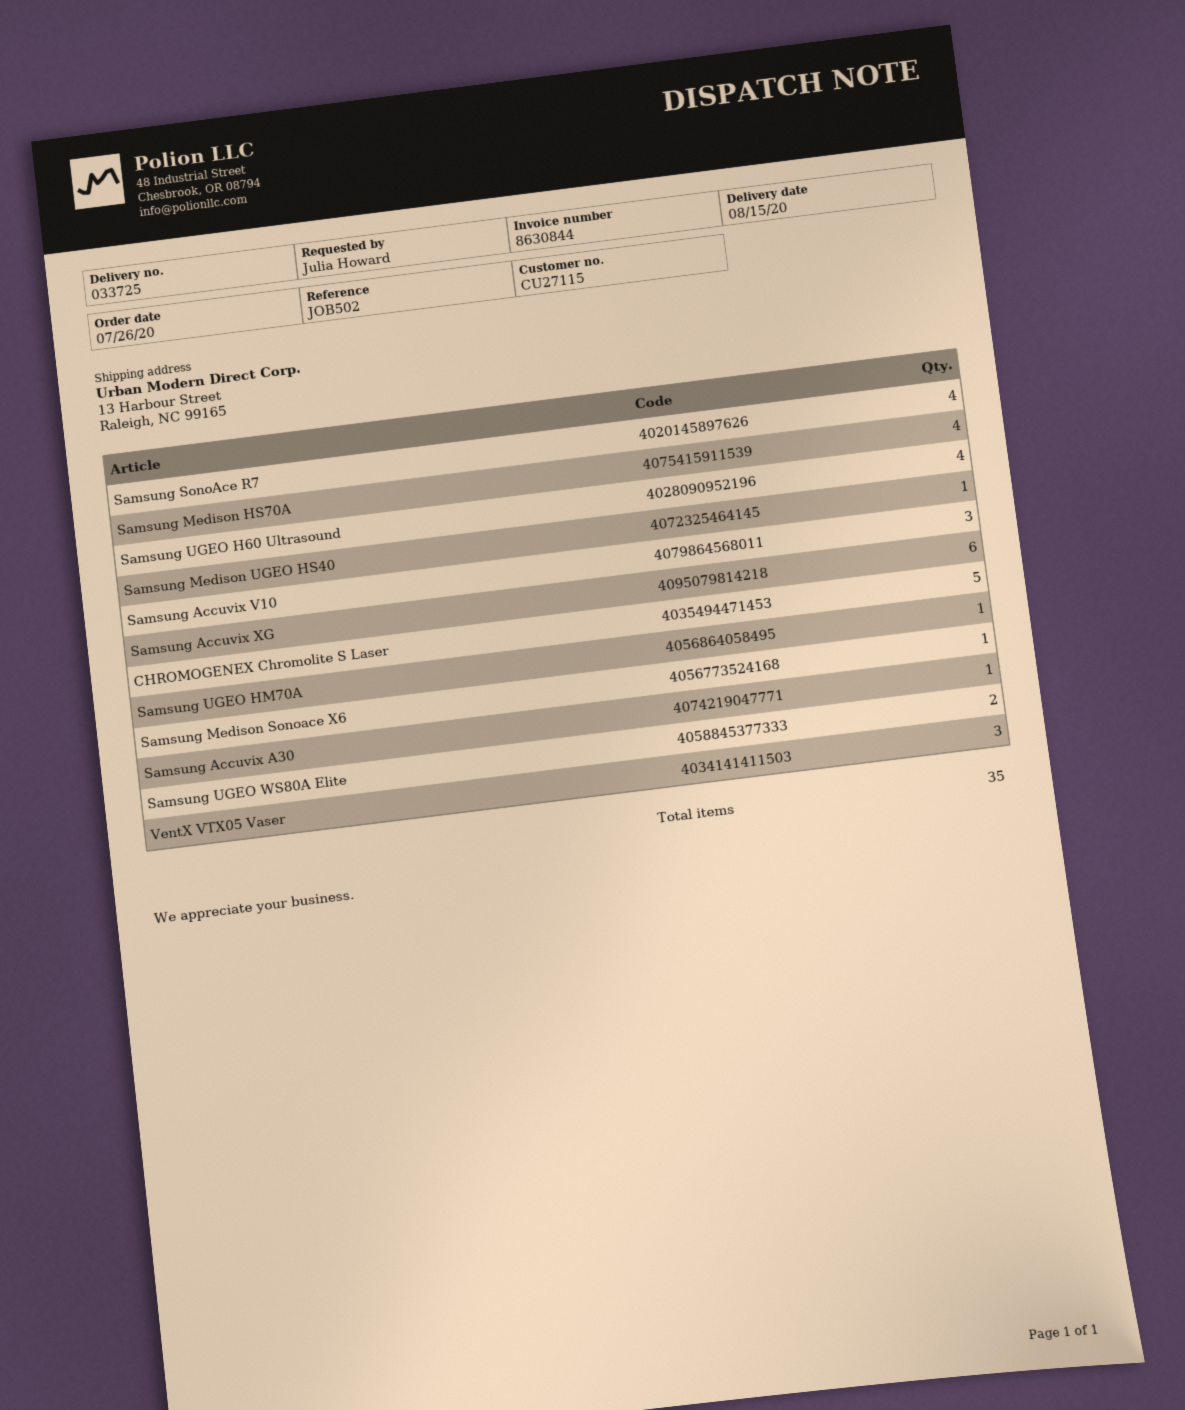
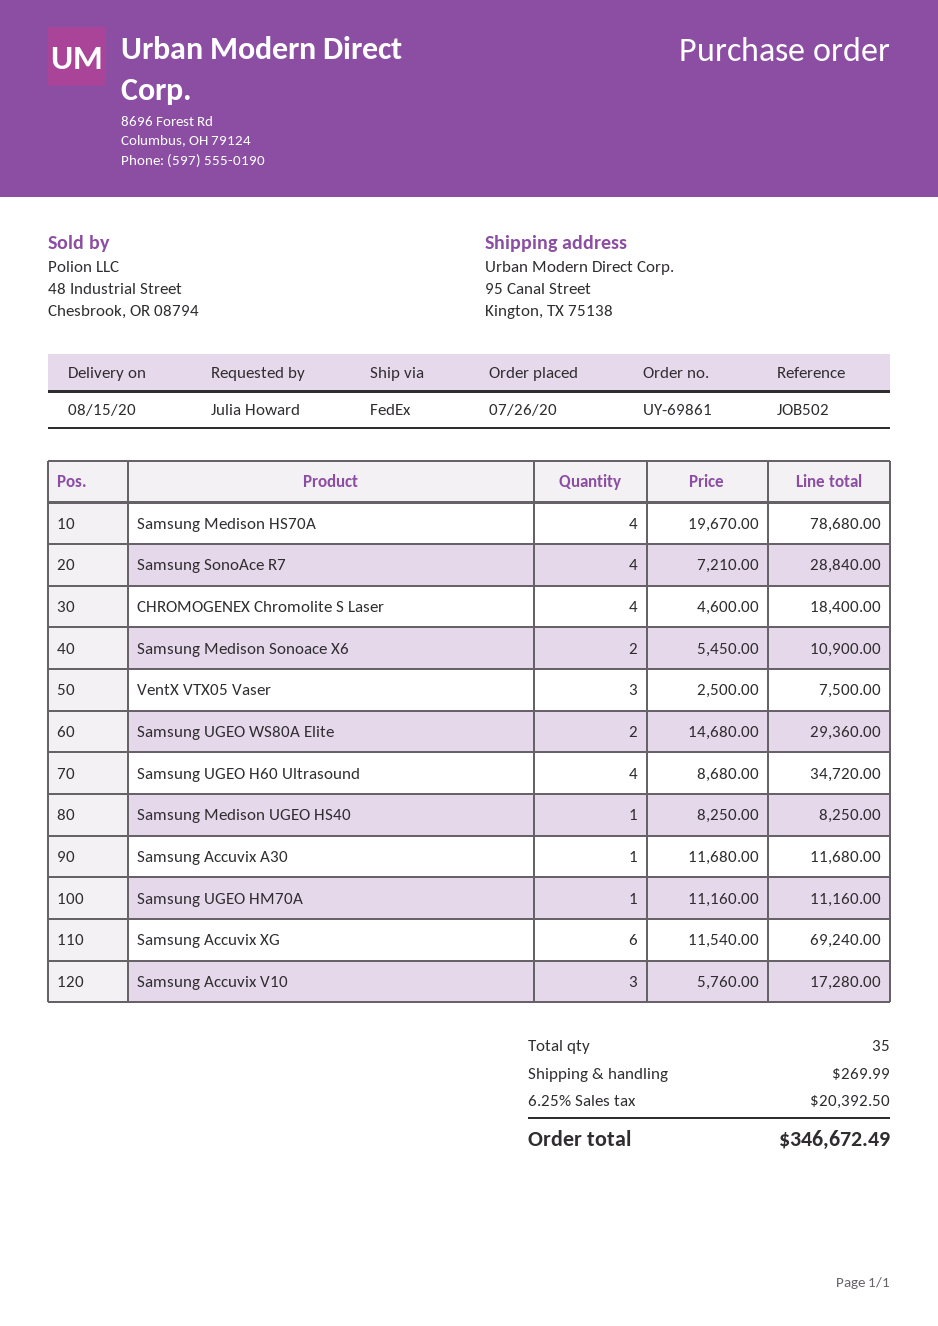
ship to: 13 Harbour Street, Raleigh, NC 99165 -> 95 Canal Street, Kington, TX 75138
CHROMOGENEX Chromolite S Laser: 5 -> 4
Samsung Medison Sonoace X6: 1 -> 2

